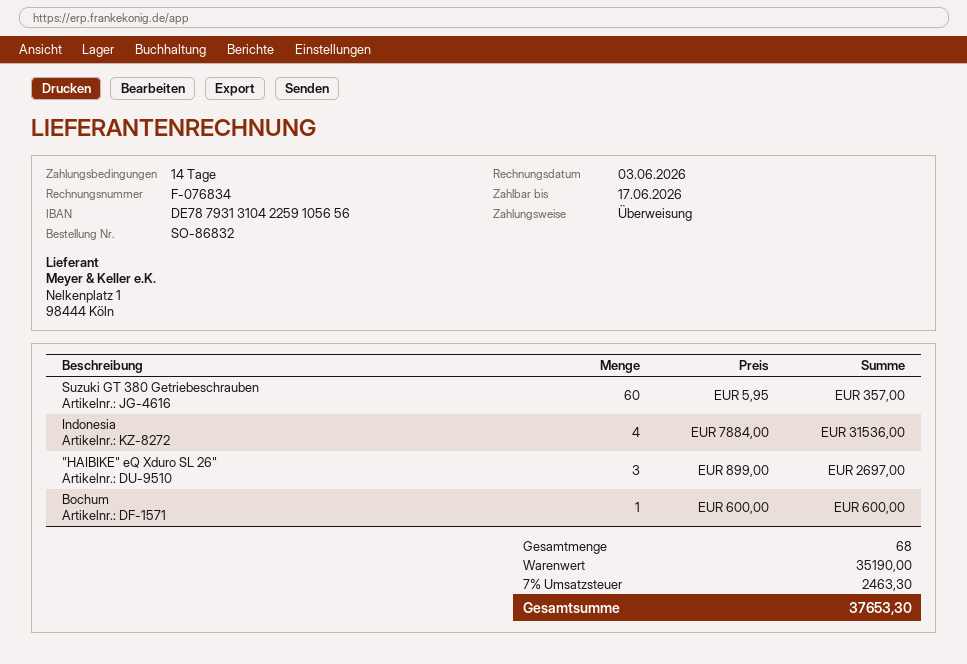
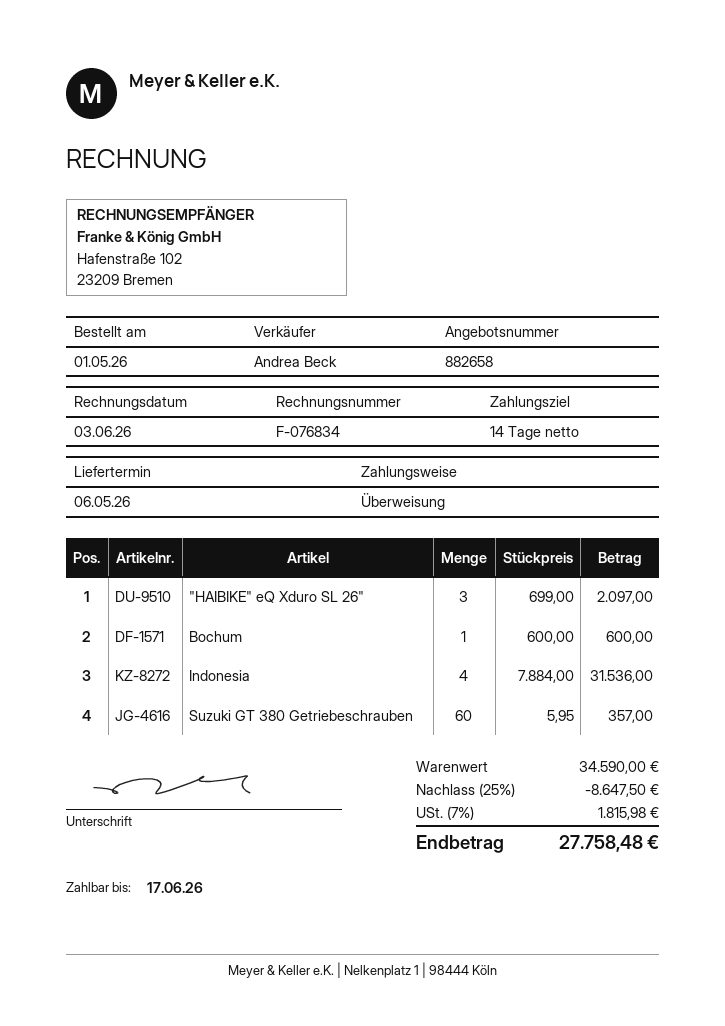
"HAIBIKE" eQ Xduro SL 26": 3 x 899.00 = 2697.00 -> 3 x 699.00 = 2097.00
subtotal: 35190.00 -> 34590.00
discount: none -> 25% = 8647.50
tax: 7% = 2463.30 -> 7% = 1815.98
total: 37653.30 -> 27758.48

